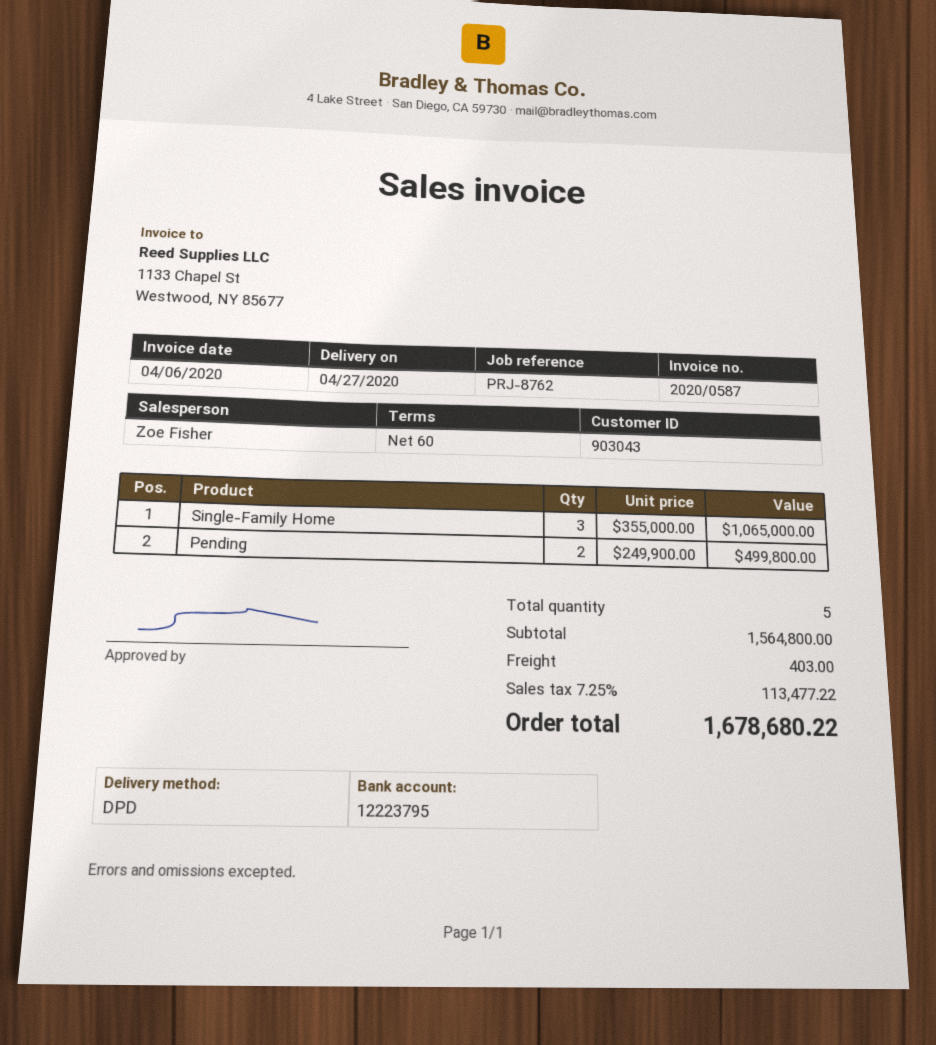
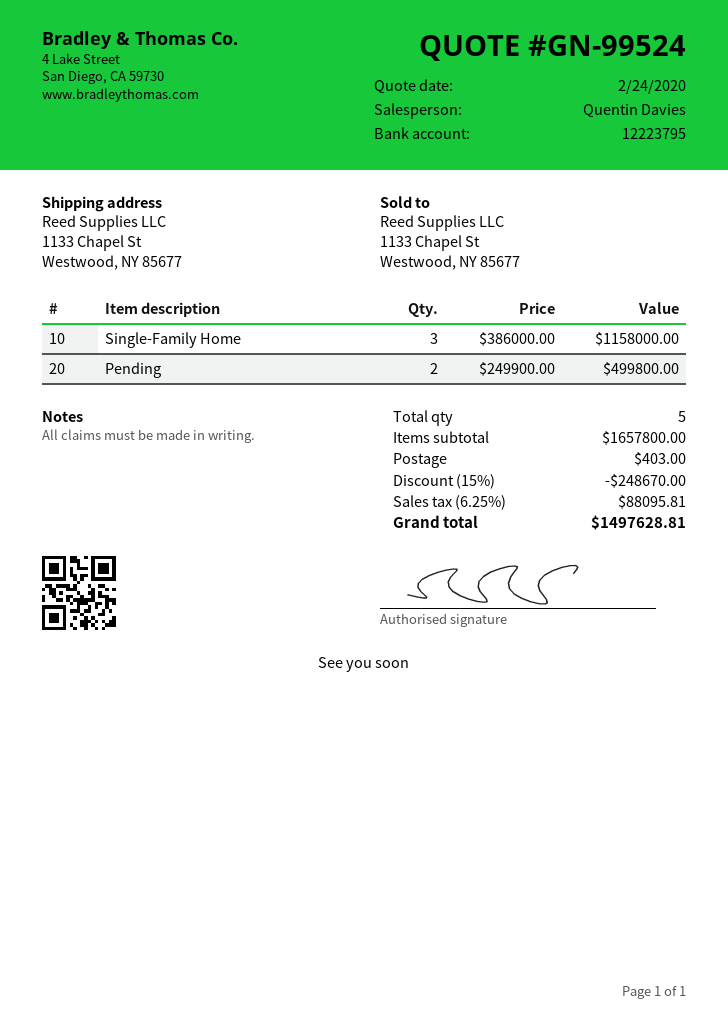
sales rep: Zoe Fisher -> Quentin Davies
Single-Family Home: 3 x 355000.00 = 1065000.00 -> 3 x 386000.00 = 1158000.00
subtotal: 1564800.00 -> 1657800.00
discount: none -> 15% = 248670.00
tax: 7.25% = 113477.22 -> 6.25% = 88095.81
total: 1678680.22 -> 1497628.81

